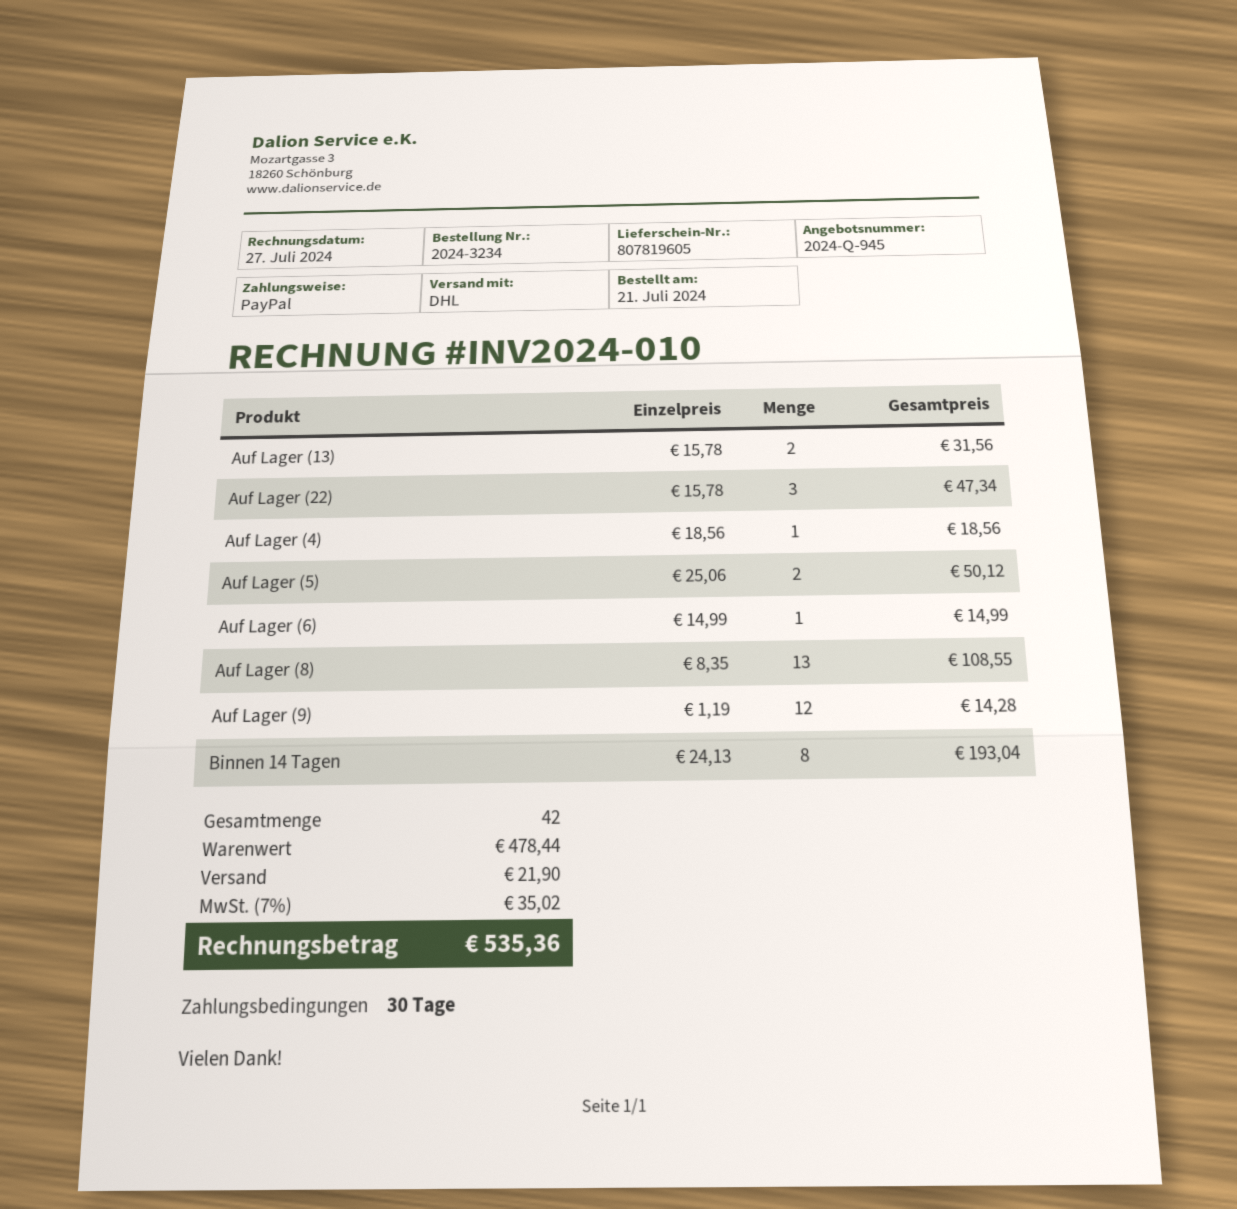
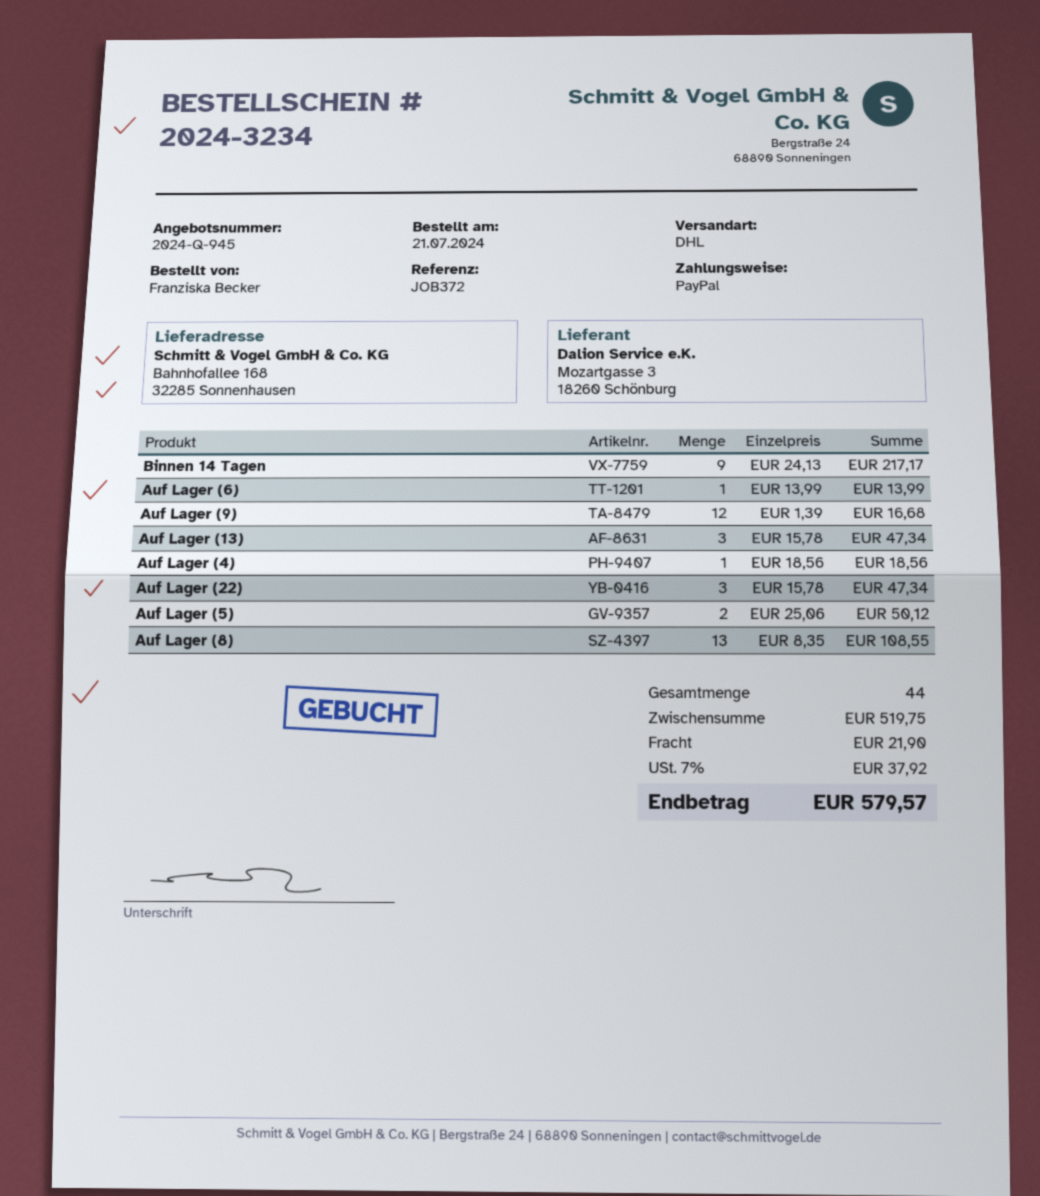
Auf Lager (13): 2 x 15.78 = 31.56 -> 3 x 15.78 = 47.34
Auf Lager (6): 1 x 14.99 = 14.99 -> 1 x 13.99 = 13.99
Auf Lager (9): 12 x 1.19 = 14.28 -> 12 x 1.39 = 16.68
Binnen 14 Tagen: 8 x 24.13 = 193.04 -> 9 x 24.13 = 217.17
total quantity: 42 -> 44
subtotal: 478.44 -> 519.75
tax: 7% = 35.02 -> 7% = 37.92
total: 535.36 -> 579.57

